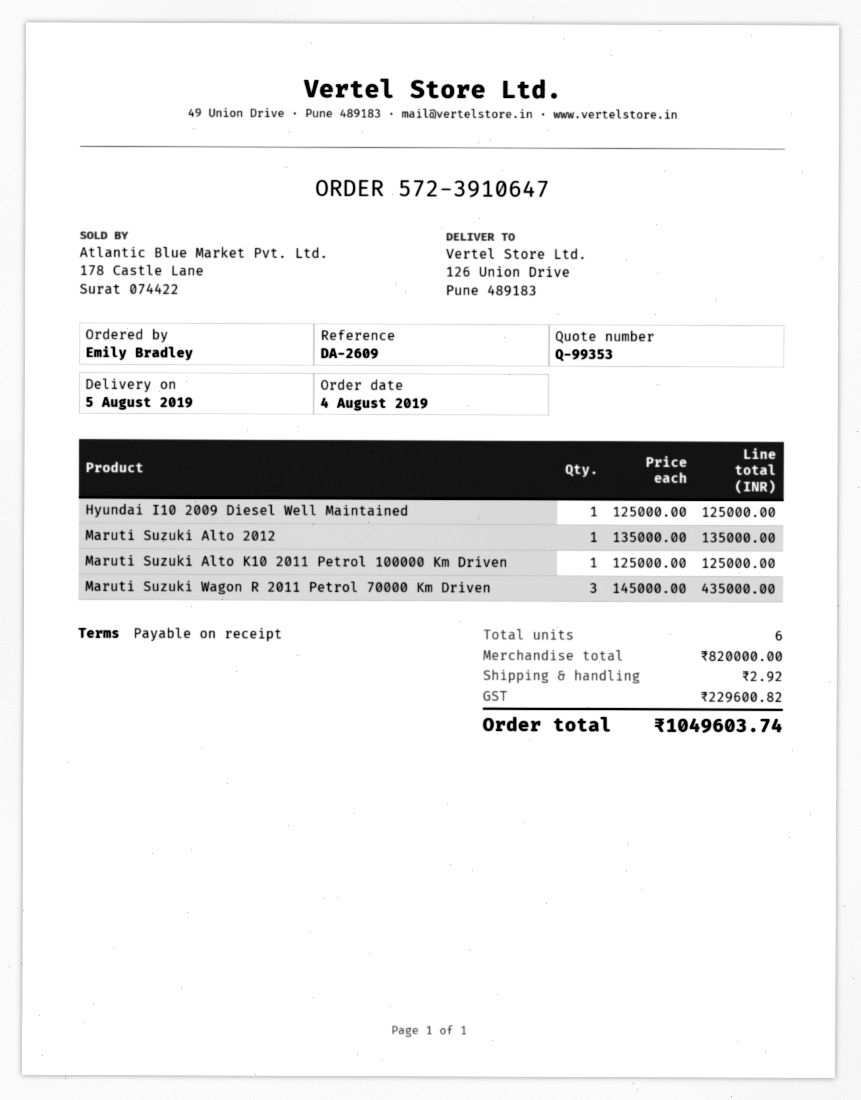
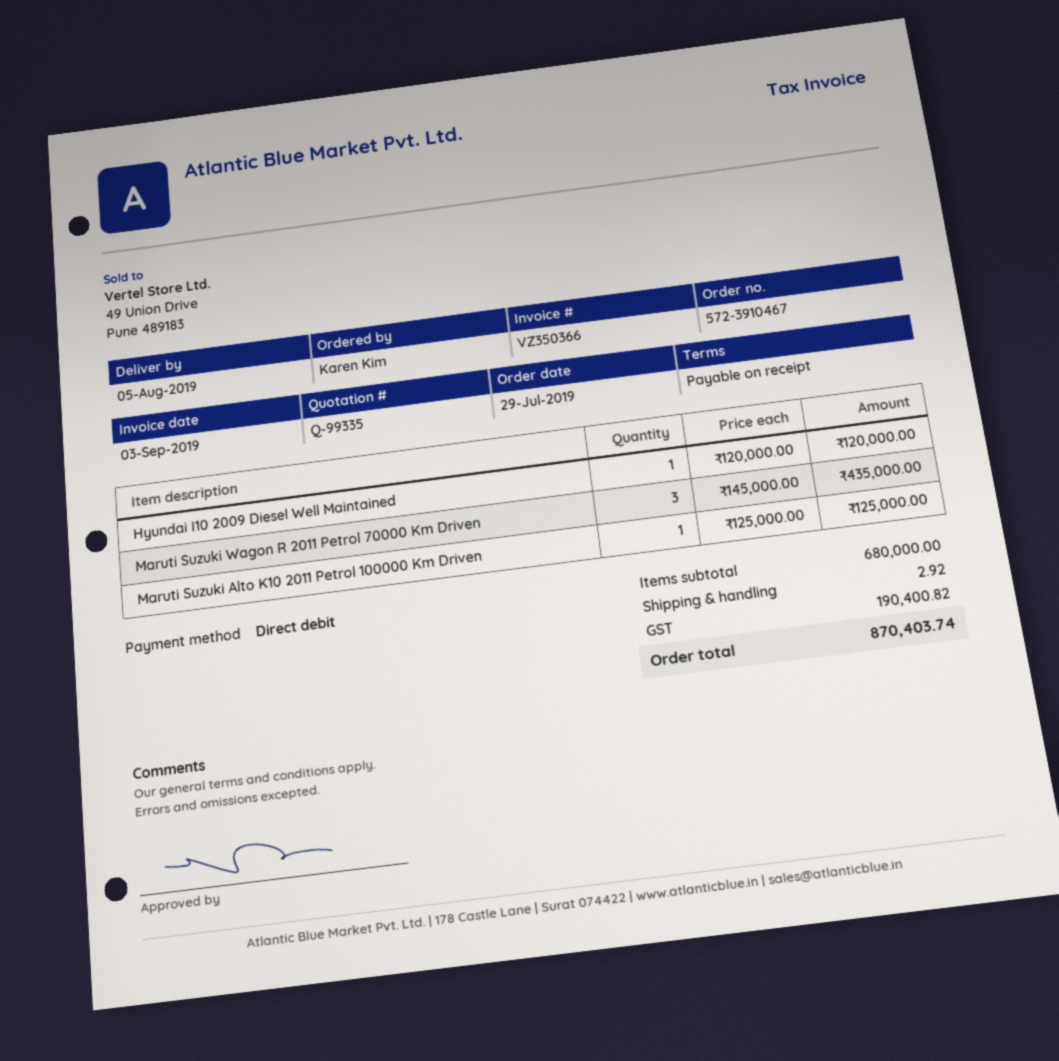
quote number: Q-99353 -> Q-99335
order number: 572-3910647 -> 572-3910467
order date: 2019-08-04 -> 2019-07-29
ordered by: Emily Bradley -> Karen Kim
Hyundai I10 2009 Diesel Well Maintained: 1 x 125000.00 = 125000.00 -> 1 x 120000.00 = 120000.00
Maruti Suzuki Alto 2012: 1 x 135000.00 = 135000.00 -> none
subtotal: 820000.00 -> 680000.00
tax: 229600.82 -> 190400.82
total: 1049603.74 -> 870403.74

